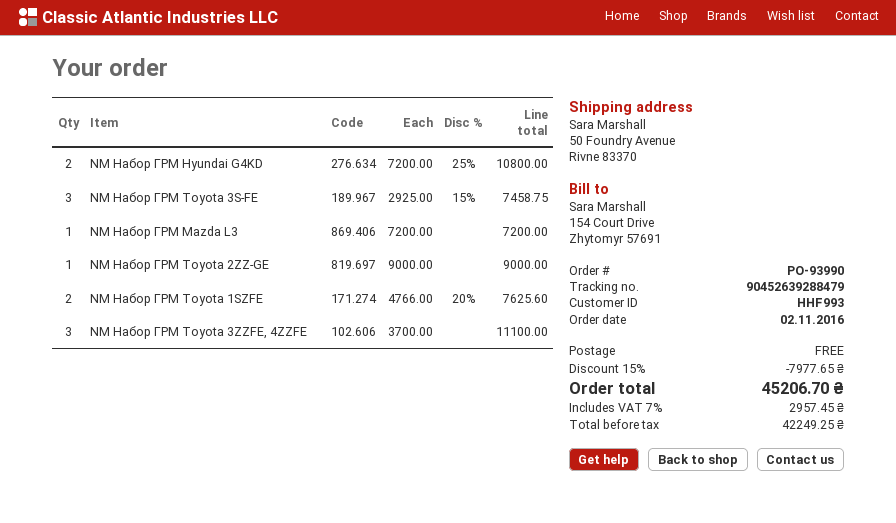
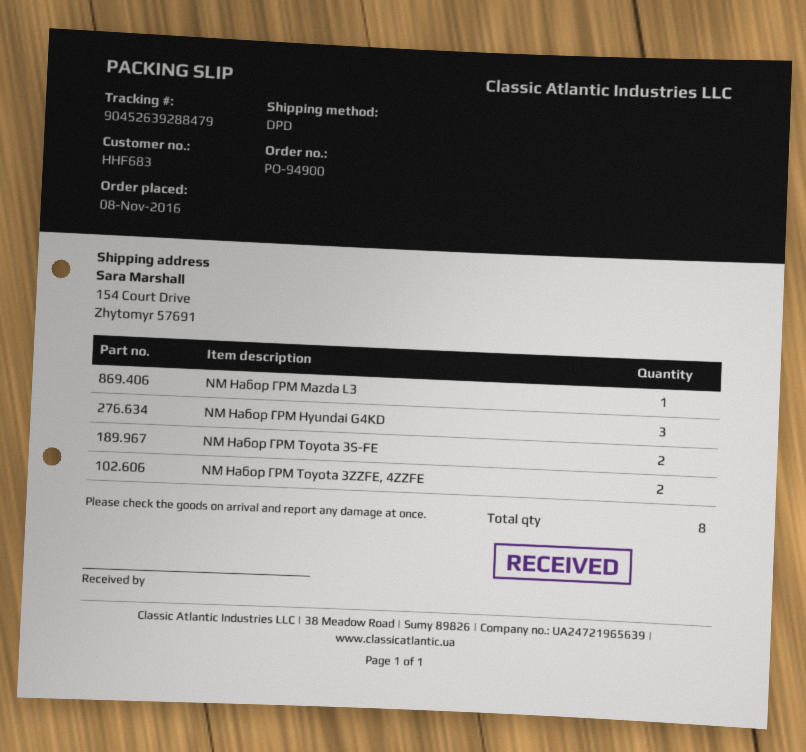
order number: PO-93990 -> PO-94900
order date: 2016-11-02 -> 2016-11-08
customer number: HHF993 -> HHF683
ship to: 50 Foundry Avenue, Rivne 83370 -> 154 Court Drive, Zhytomyr 57691
NM Набор ГРМ Hyundai G4KD: 2 -> 3
NM Набор ГРМ Toyota 3S-FE: 3 -> 2
NM Набор ГРМ Toyota 2ZZ-GE: 1 -> none
NM Набор ГРМ Toyota 1SZFE: 2 -> none
NM Набор ГРМ Toyota 3ZZFE, 4ZZFE: 3 -> 2

